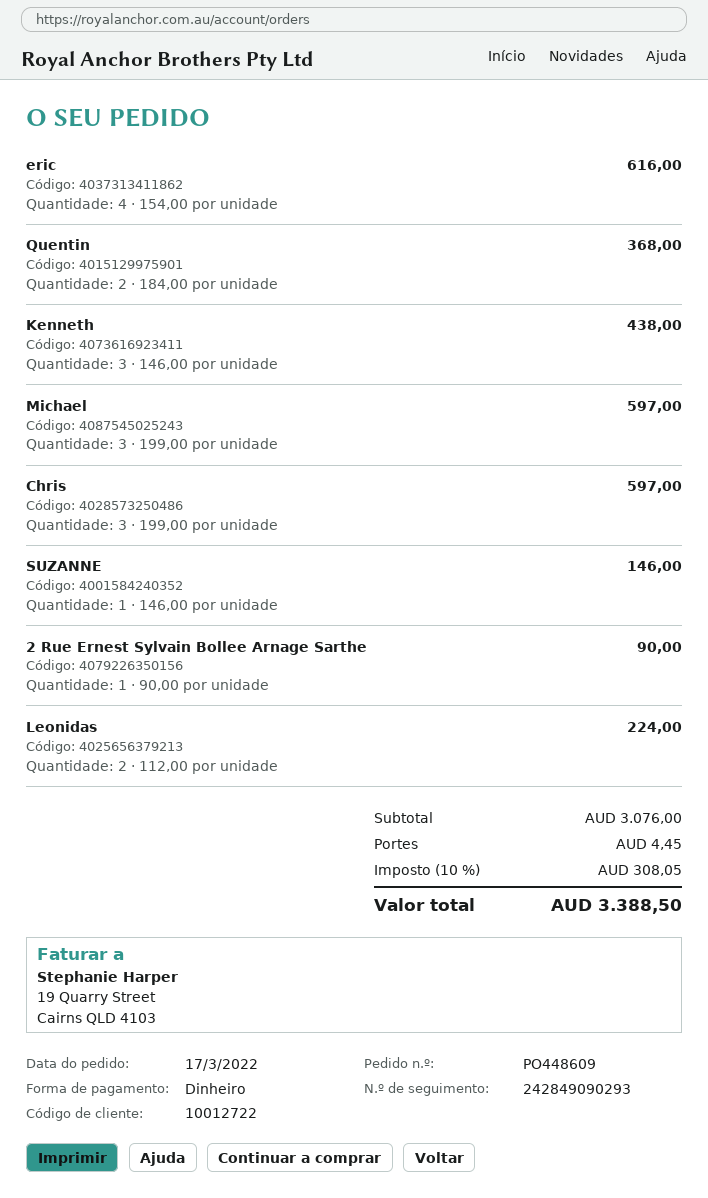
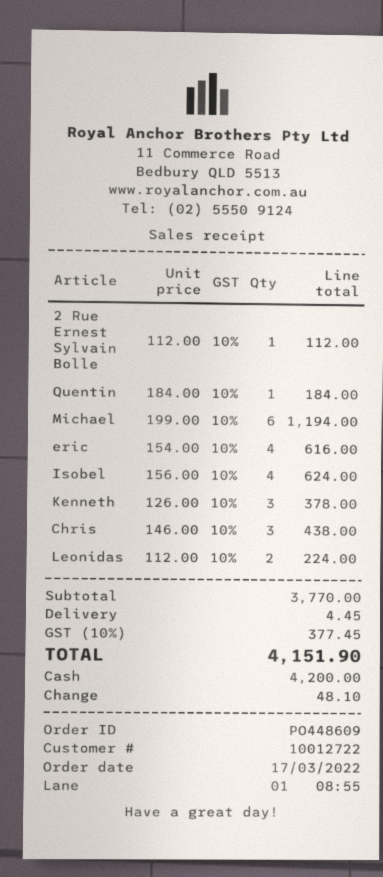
Quentin: 2 x 184.00 = 368.00 -> 1 x 184.00 = 184.00
Kenneth: 3 x 146.00 = 438.00 -> 3 x 126.00 = 378.00
Michael: 3 x 199.00 = 597.00 -> 6 x 199.00 = 1194.00
Chris: 3 x 199.00 = 597.00 -> 3 x 146.00 = 438.00
SUZANNE: 1 x 146.00 = 146.00 -> none
2 Rue Ernest Sylvain Bollee Arnage Sarthe: 1 x 90.00 = 90.00 -> 1 x 112.00 = 112.00
Isobel: none -> 4 x 156.00 = 624.00
subtotal: 3076.00 -> 3770.00
tax: 10% = 308.05 -> 10% = 377.45
total: 3388.50 -> 4151.90

